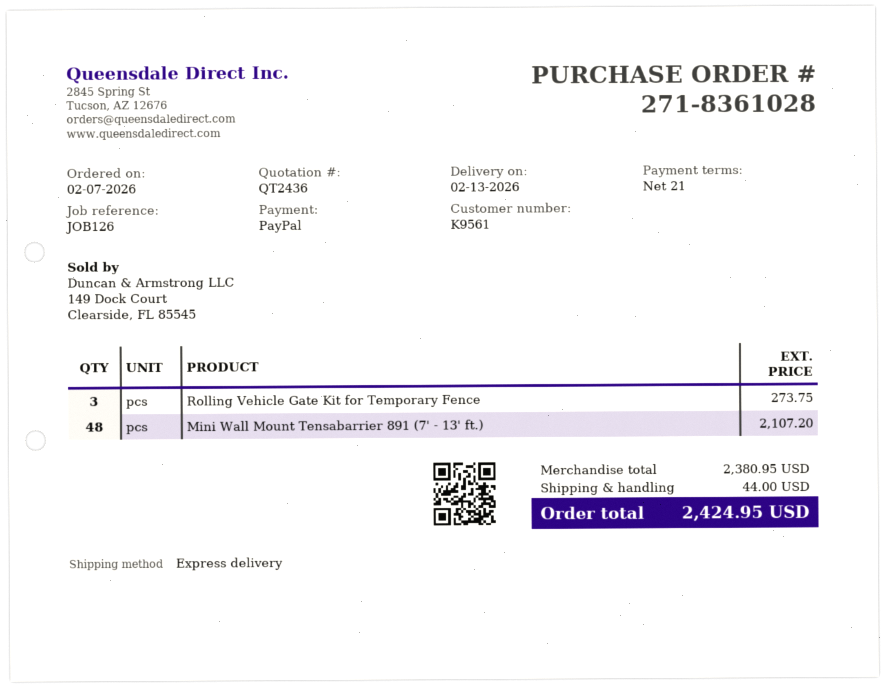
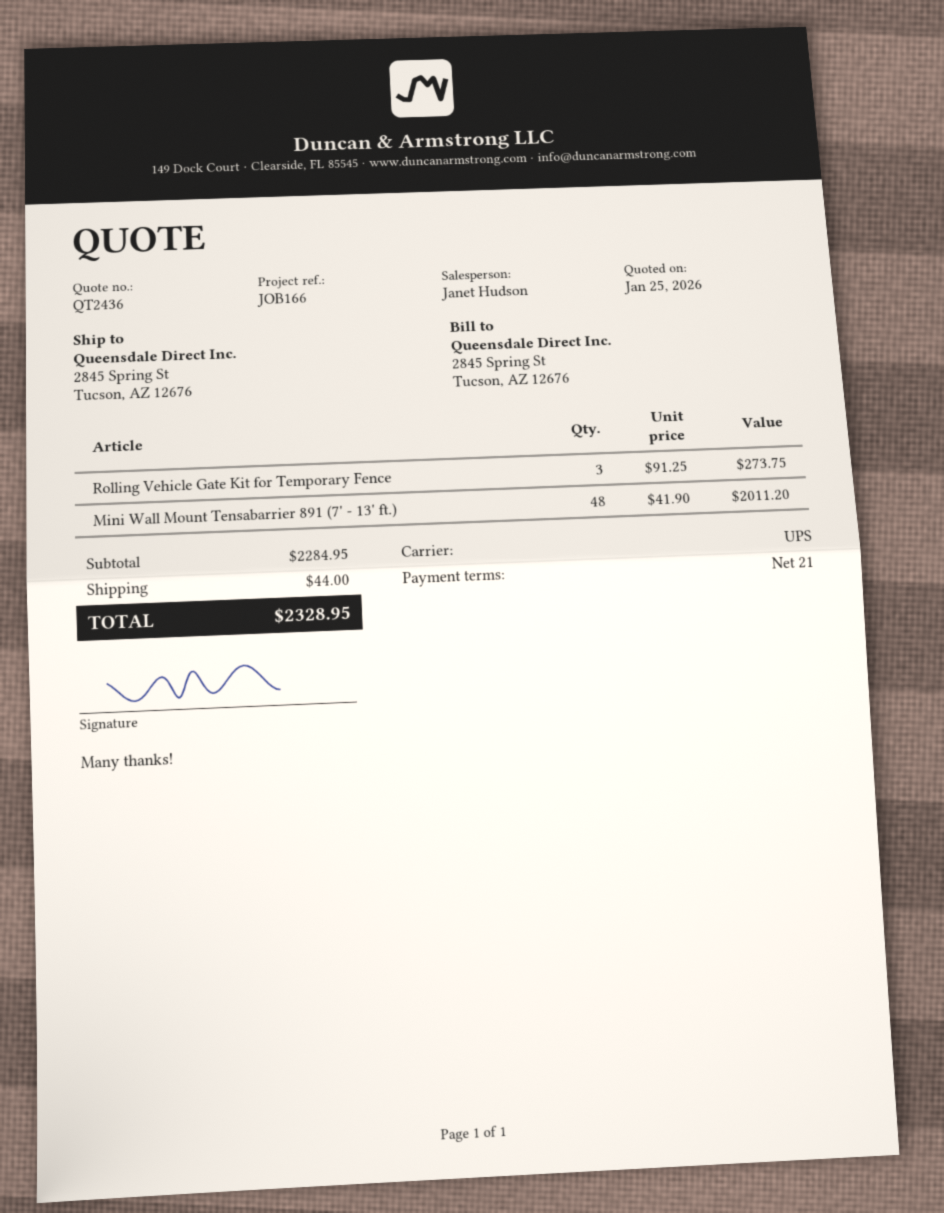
reference: JOB126 -> JOB166
shipping method: express -> UPS
Mini Wall Mount Tensabarrier 891 (7' - 13' ft.): 48 for 2107.20 -> 48 for 2011.20
subtotal: 2380.95 -> 2284.95
total: 2424.95 -> 2328.95

